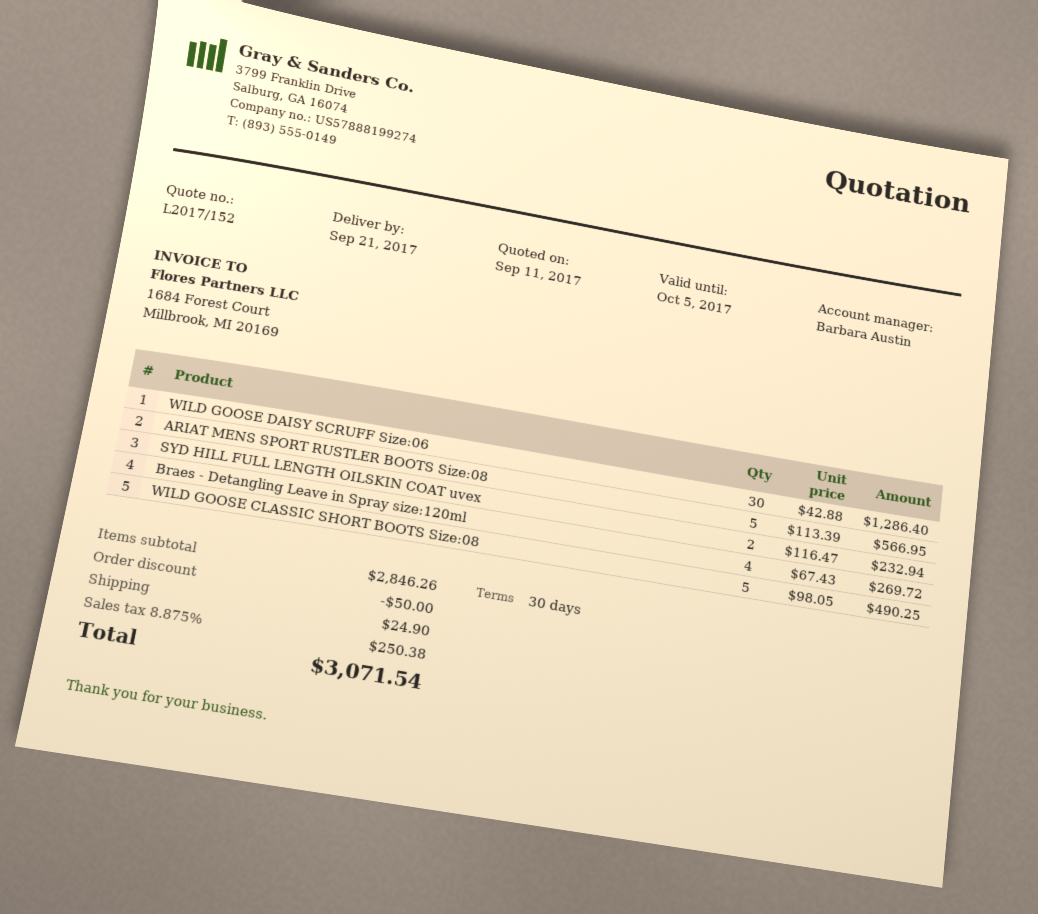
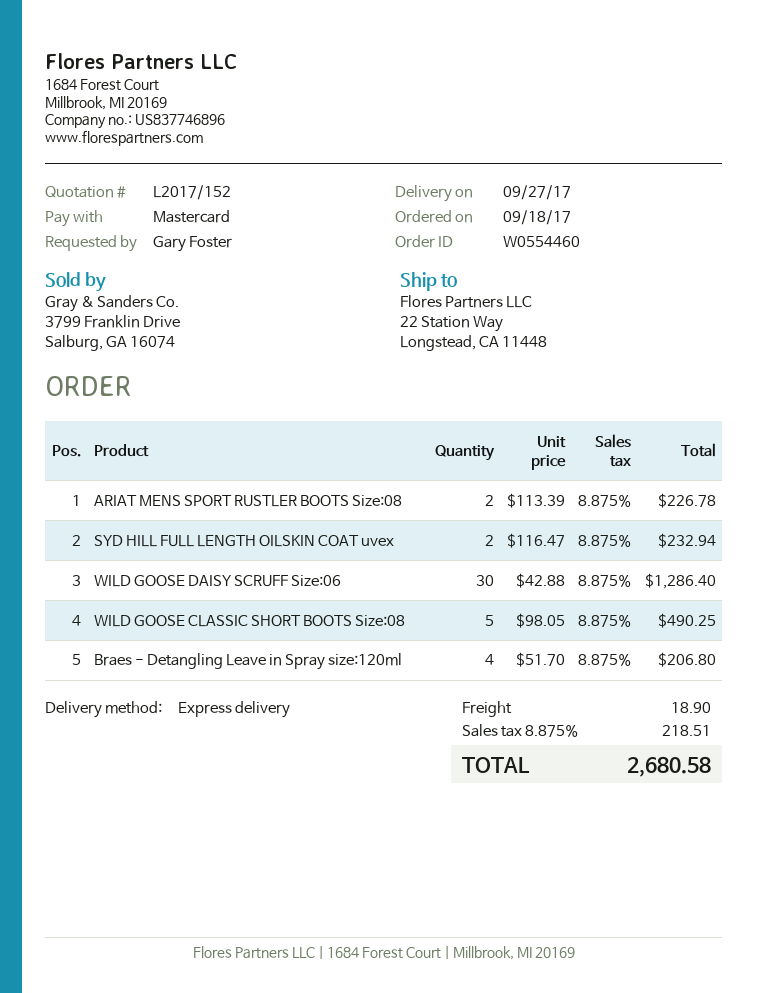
delivery date: 2017-09-21 -> 2017-09-27
ARIAT MENS SPORT RUSTLER BOOTS Size:08: 5 x 113.39 = 566.95 -> 2 x 113.39 = 226.78
Braes - Detangling Leave in Spray size:120ml: 4 x 67.43 = 269.72 -> 4 x 51.70 = 206.80
discount: 50.00 -> none
shipping: 24.90 -> 18.90
tax: 8.875% = 250.38 -> 8.875% = 218.51
total: 3071.54 -> 2680.58

